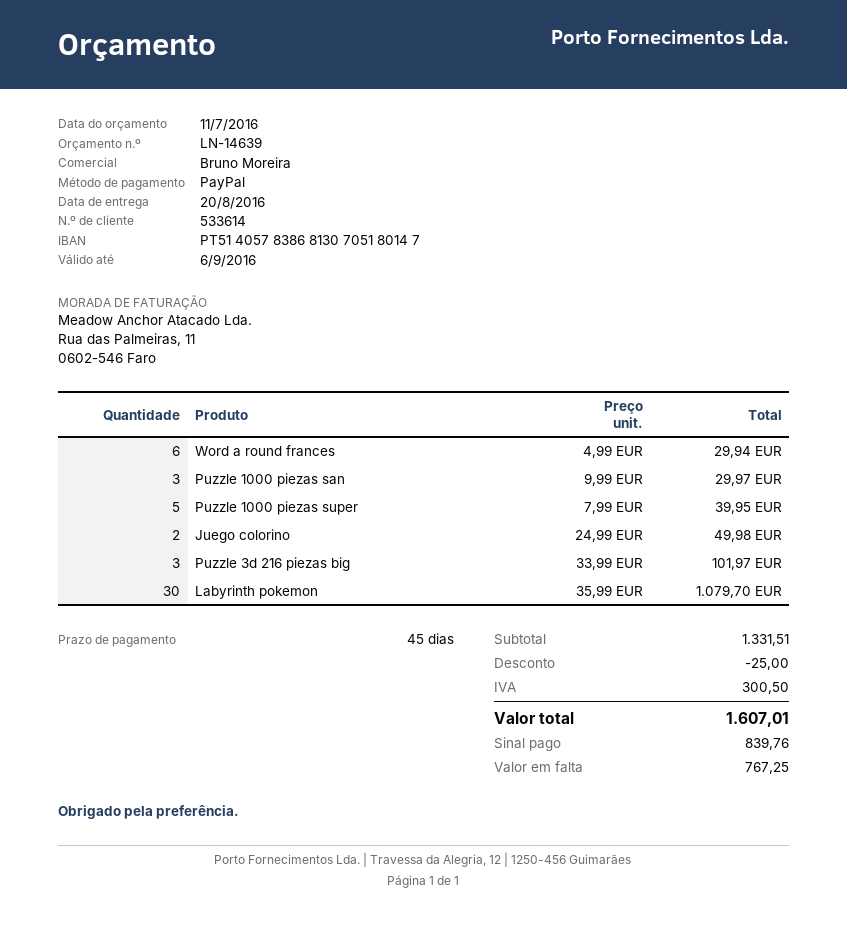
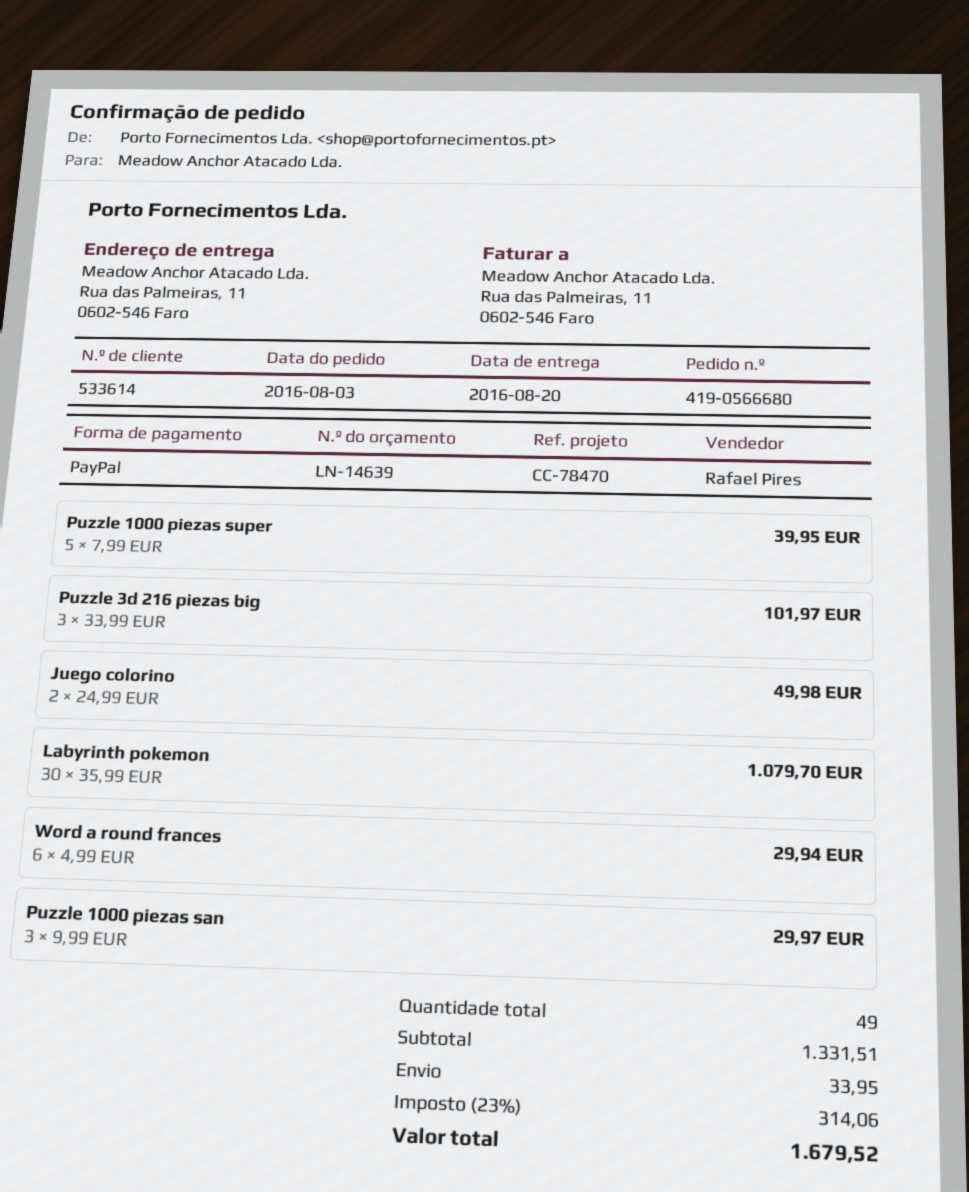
sales rep: Bruno Moreira -> Rafael Pires
discount: 25.00 -> none
shipping: none -> 33.95
tax: 300.50 -> 314.06
total: 1607.01 -> 1679.52

